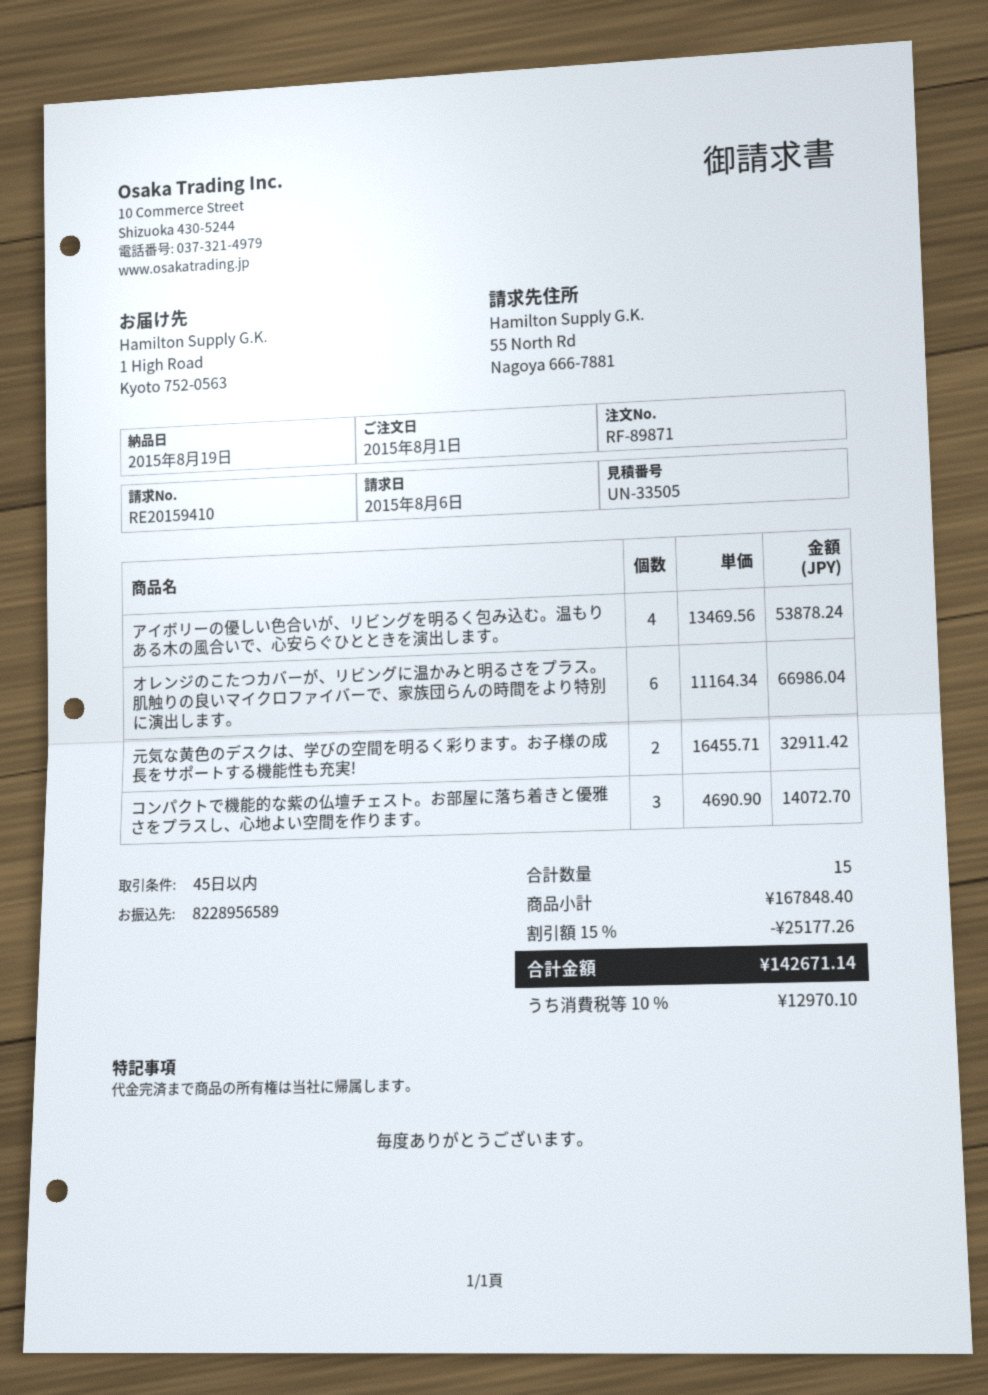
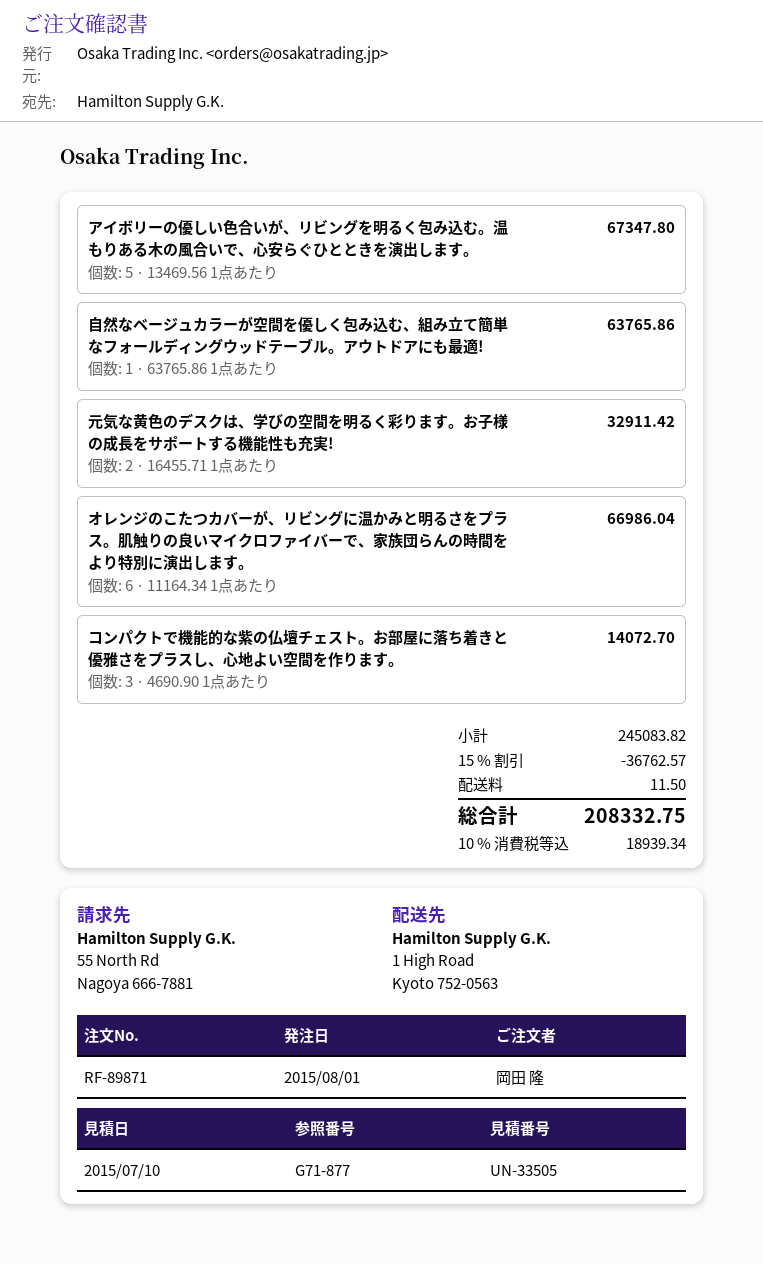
アイボリーの優しい色合いが、リビングを明るく包み込む。温もりある木の風合いで、心安らぐひとときを演出します。: 4 x 13469.56 = 53878.24 -> 5 x 13469.56 = 67347.80
自然なベージュカラーが空間を優しく包み込む、組み立て簡単なフォールディングウッドテーブル。アウトドアにも最適!: none -> 1 x 63765.86 = 63765.86
subtotal: 167848.40 -> 245083.82
discount: 15% = 25177.26 -> 15% = 36762.57
shipping: none -> 11.50
tax: 10% = 12970.10 -> 10% = 18939.34
total: 142671.14 -> 208332.75

